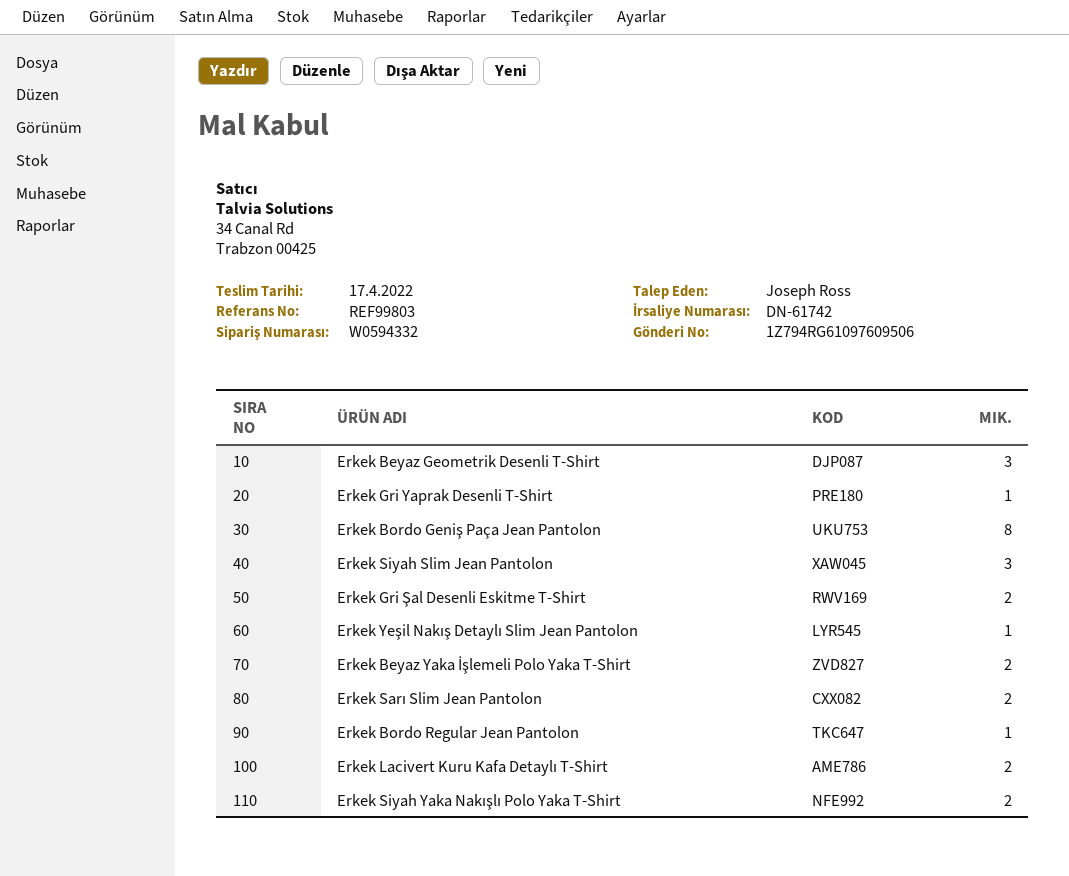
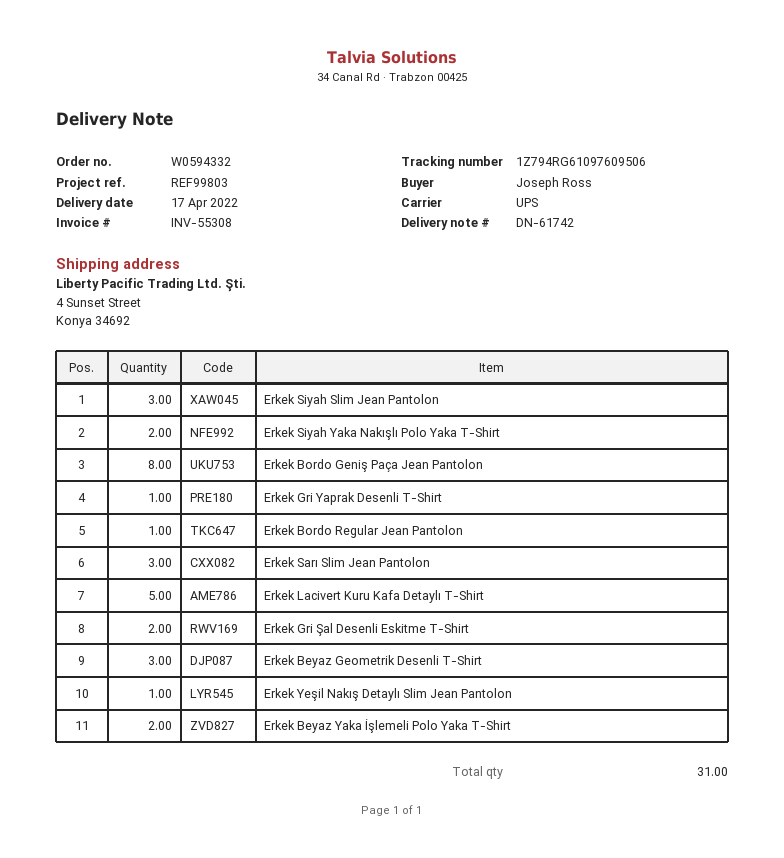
Erkek Sarı Slim Jean Pantolon: 2 -> 3
Erkek Lacivert Kuru Kafa Detaylı T-Shirt: 2 -> 5

